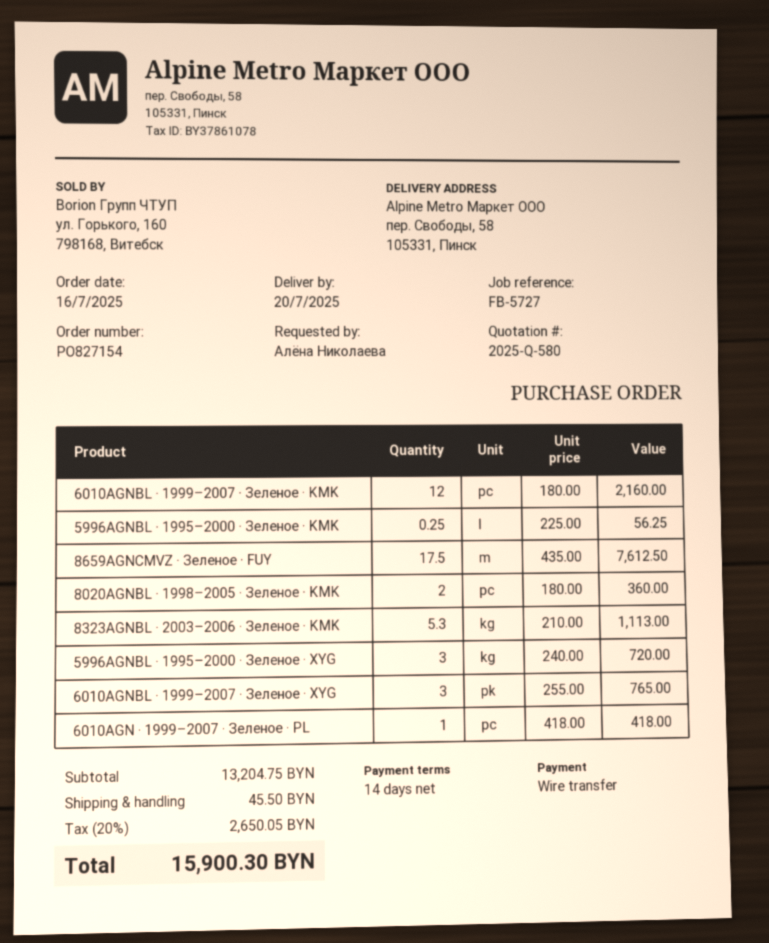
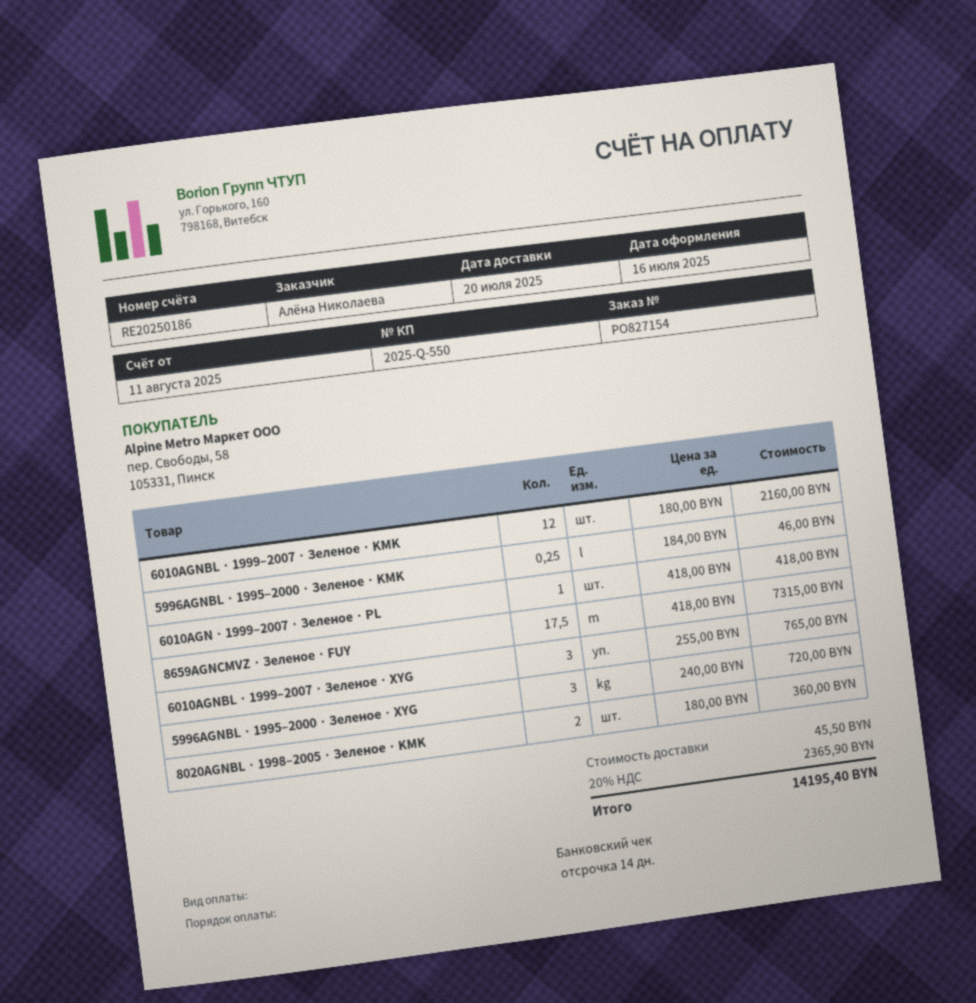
quote number: 2025-Q-580 -> 2025-Q-550
payment method: bank transfer -> cheque
5996AGNBL · 1995–2000 · Зеленое · KMK: 0.25 x 225.00 = 56.25 -> 0.25 x 184.00 = 46.00
8659AGNCMVZ · Зеленое · FUY: 17.5 x 435.00 = 7612.50 -> 17.5 x 418.00 = 7315.00
8323AGNBL · 2003–2006 · Зеленое · KMK: 5.3 x 210.00 = 1113.00 -> none
tax: 20% = 2650.05 -> 20% = 2365.90
total: 15900.30 -> 14195.40

